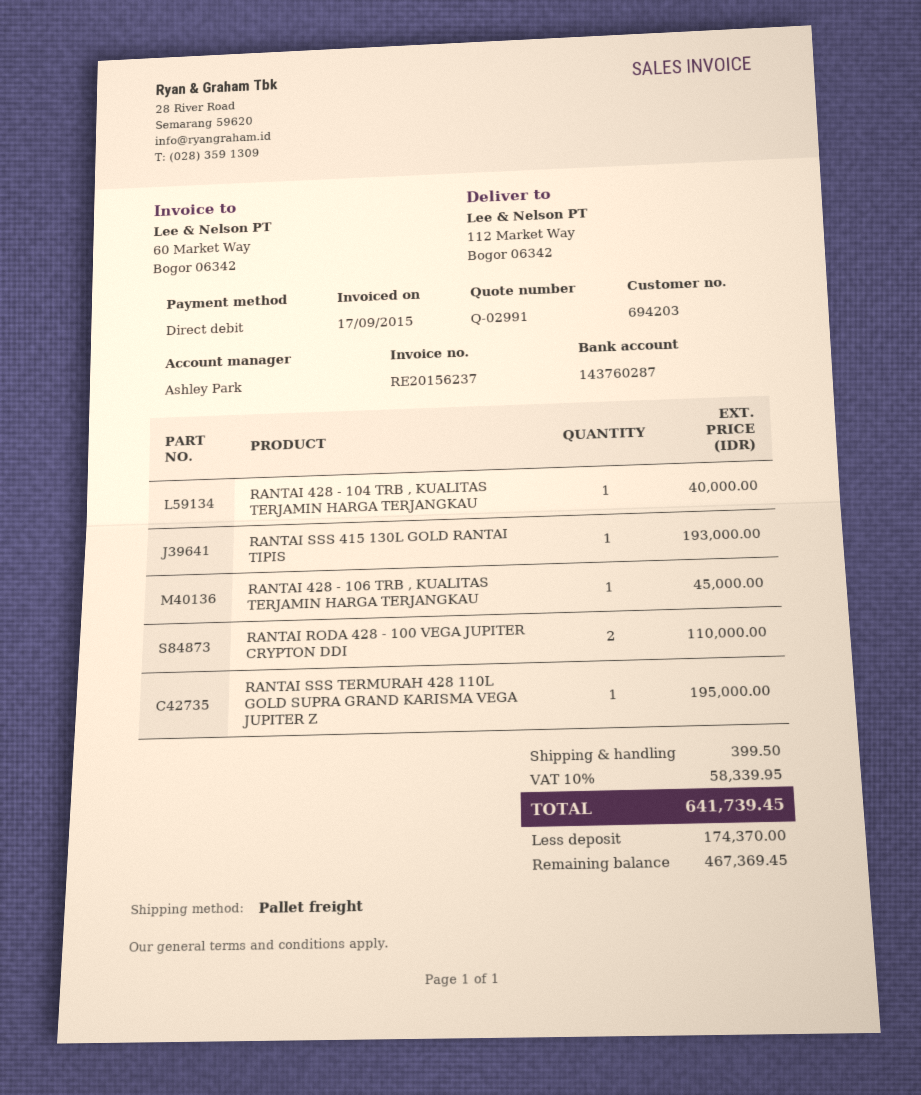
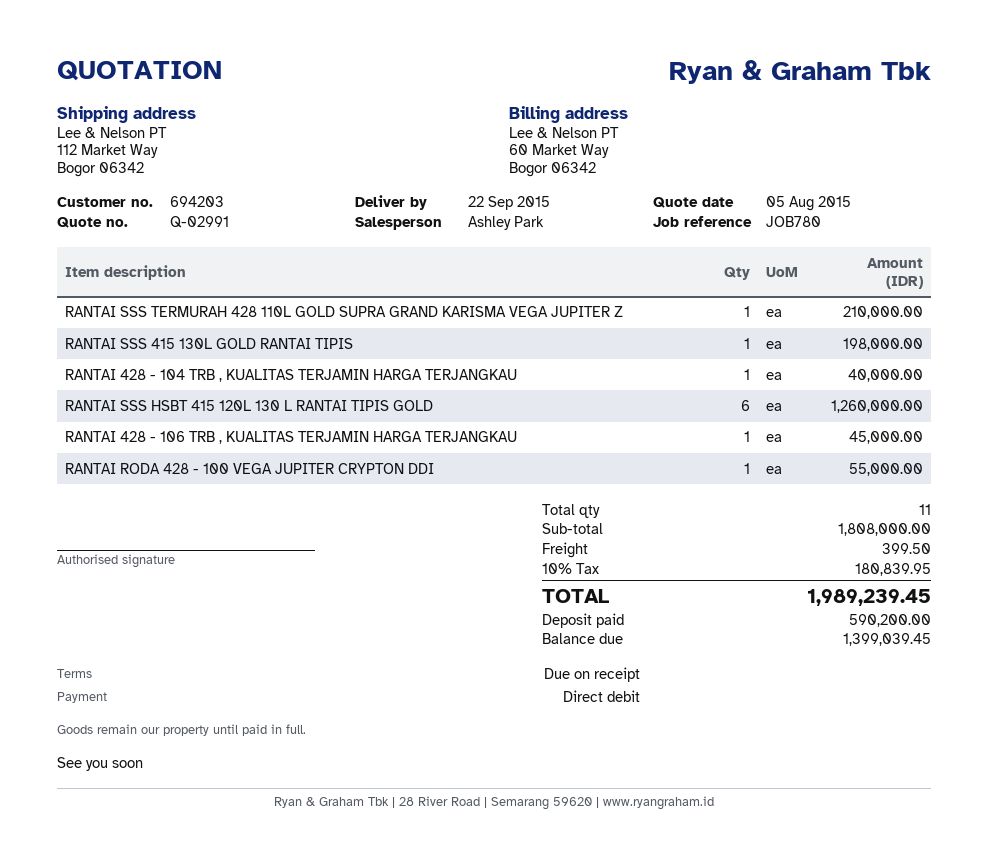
RANTAI SSS 415 130L GOLD RANTAI TIPIS: 1 for 193000.00 -> 1 for 198000.00
RANTAI RODA 428 - 100 VEGA JUPITER CRYPTON DDI: 2 for 110000.00 -> 1 for 55000.00
RANTAI SSS TERMURAH 428 110L GOLD SUPRA GRAND KARISMA VEGA JUPITER Z: 1 for 195000.00 -> 1 for 210000.00
RANTAI SSS HSBT 415 120L 130 L RANTAI TIPIS GOLD: none -> 6 for 1260000.00
tax: 10% = 58339.95 -> 10% = 180839.95
total: 641739.45 -> 1989239.45
deposit: 174370.00 -> 590200.00
balance: 467369.45 -> 1399039.45

